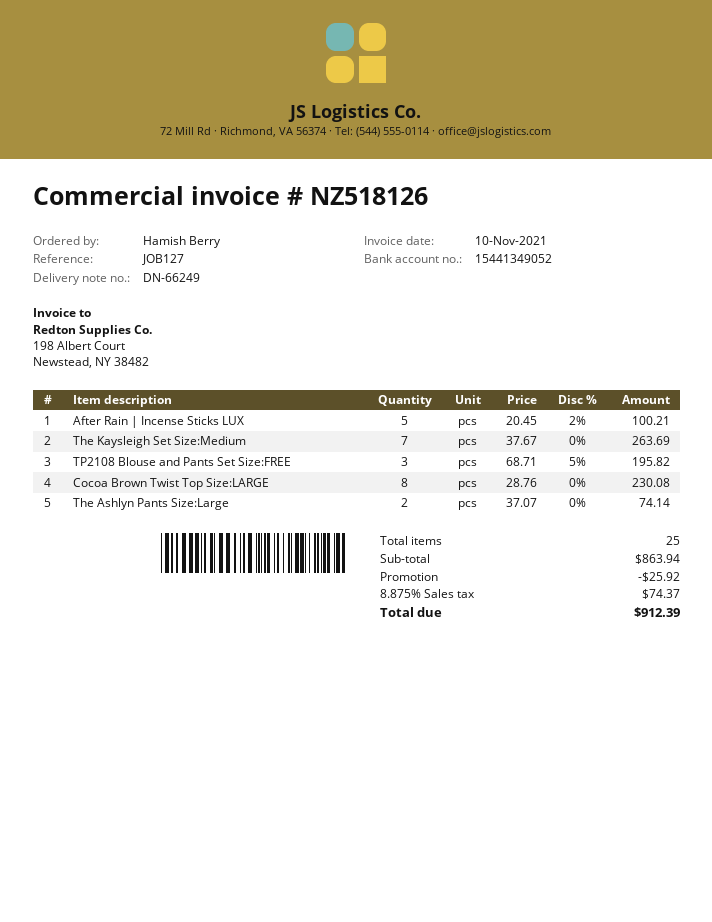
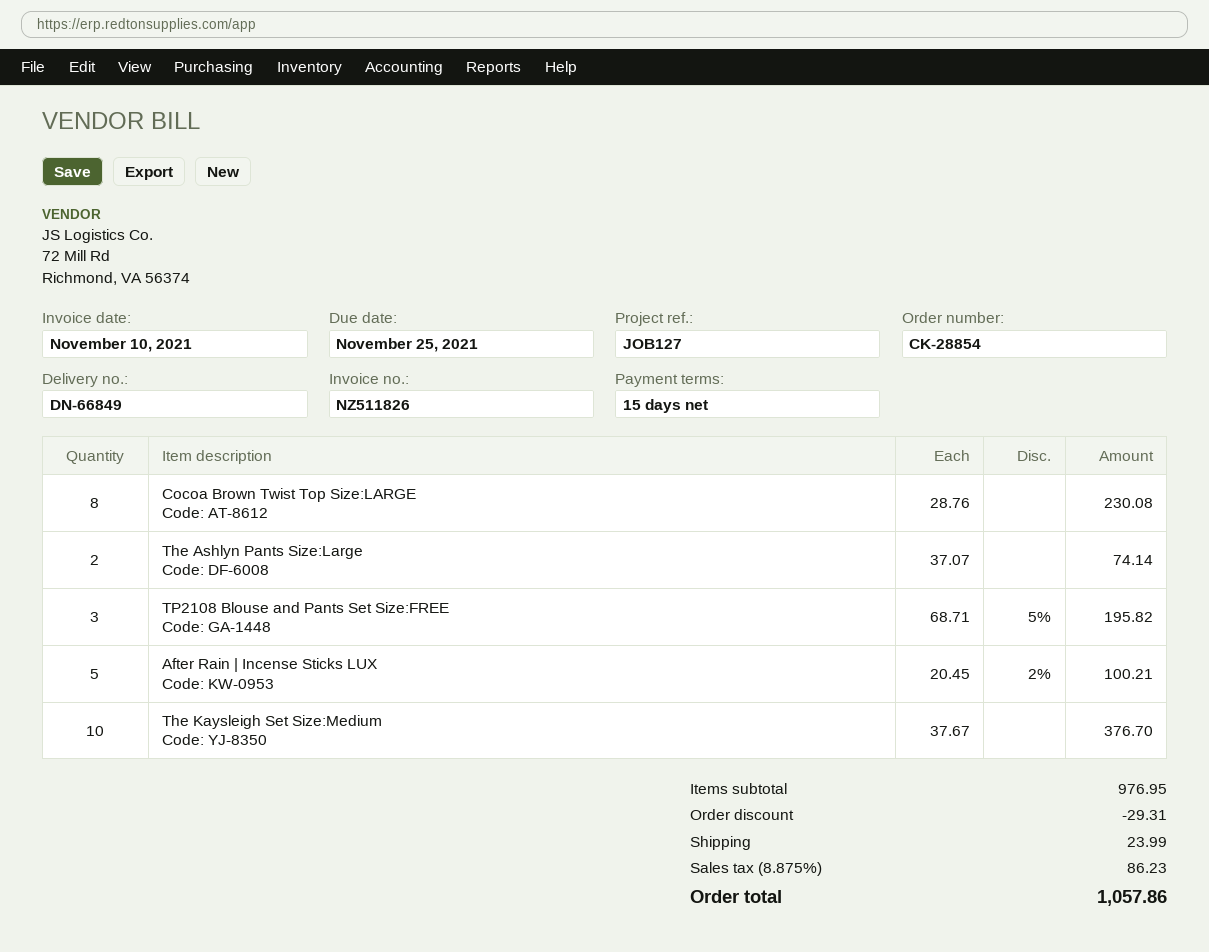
delivery note number: DN-66249 -> DN-66849
invoice number: NZ518126 -> NZ511826
The Kaysleigh Set Size:Medium: 7 x 37.67 = 263.69 -> 10 x 37.67 = 376.70
subtotal: 863.94 -> 976.95
discount: 25.92 -> 29.31
shipping: none -> 23.99
tax: 8.875% = 74.37 -> 8.875% = 86.23
total: 912.39 -> 1057.86

